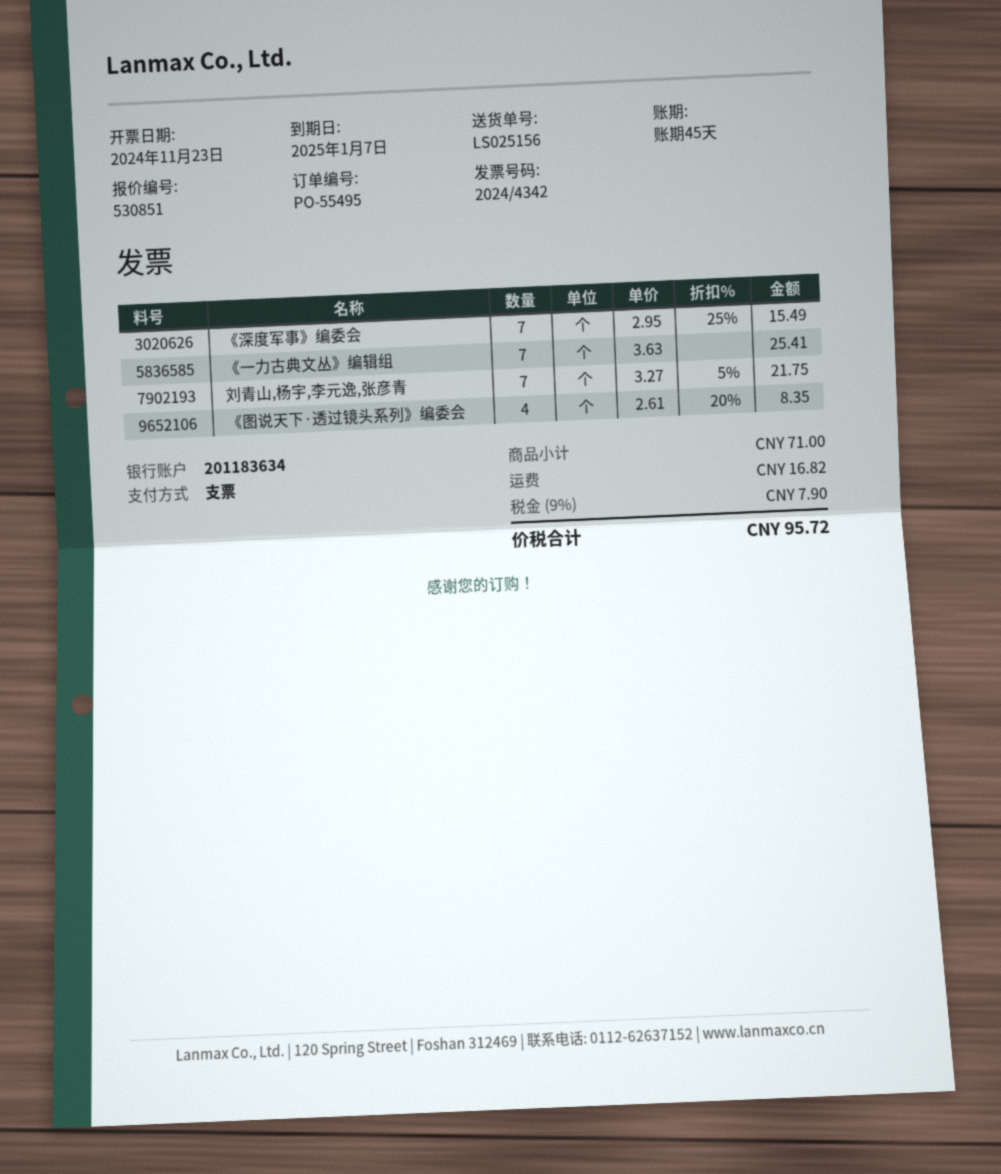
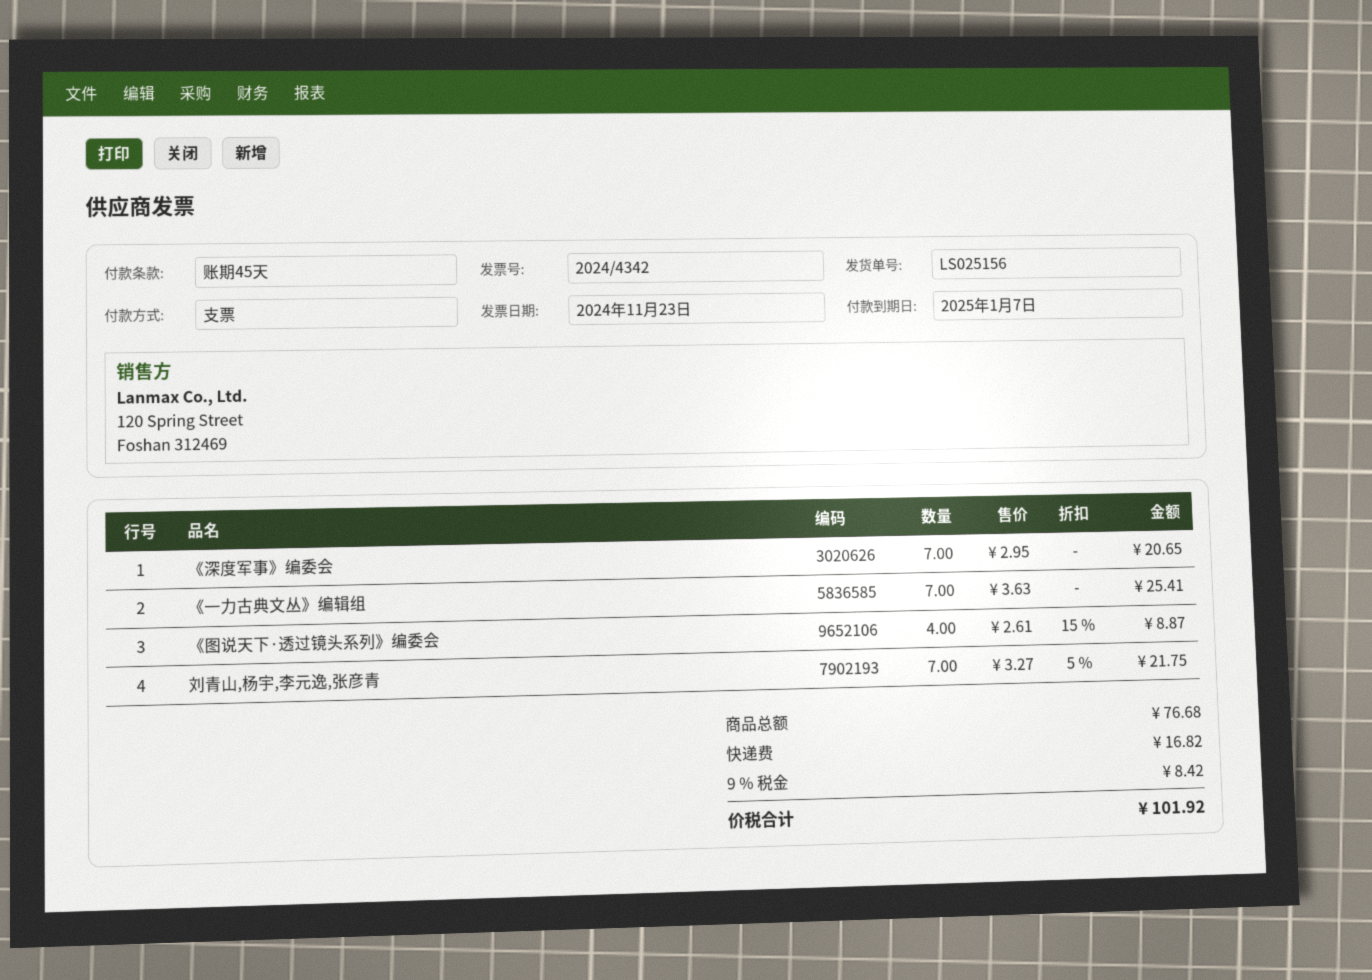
《深度军事》编委会: 7 x 2.95 - 25% = 15.49 -> 7 x 2.95 = 20.65
《图说天下·透过镜头系列》编委会: 4 x 2.61 - 20% = 8.35 -> 4 x 2.61 - 15% = 8.87
subtotal: 71.00 -> 76.68
tax: 9% = 7.90 -> 9% = 8.42
total: 95.72 -> 101.92

